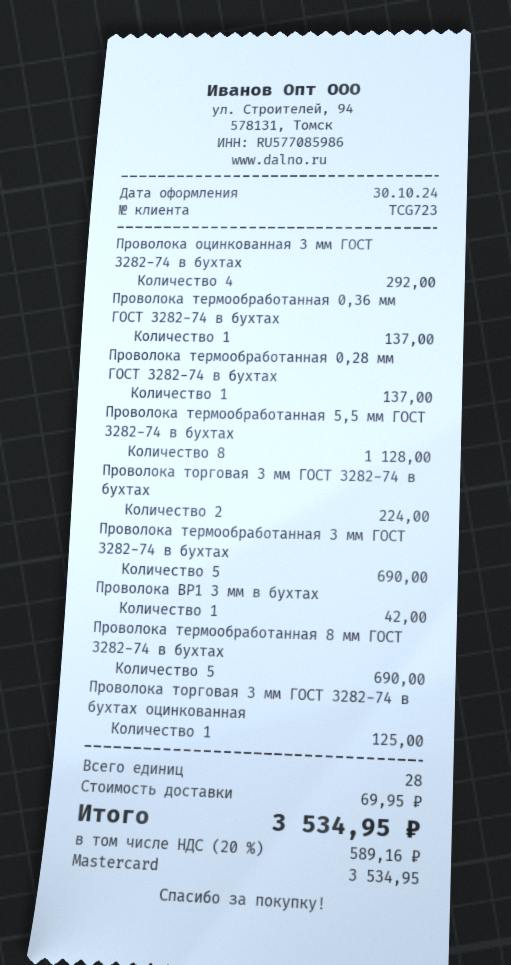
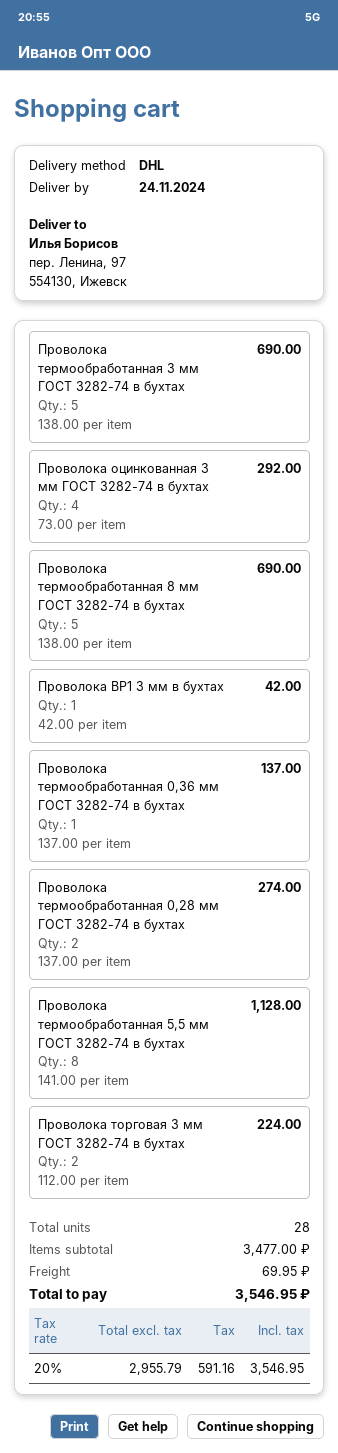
Проволока термообработанная 0,28 мм ГОСТ 3282-74 в бухтах: 1 for 137.00 -> 2 for 274.00
Проволока торговая 3 мм ГОСТ 3282-74 в бухтах оцинкованная: 1 for 125.00 -> none
tax: 20% = 589.16 -> 20% = 591.16
total: 3534.95 -> 3546.95

